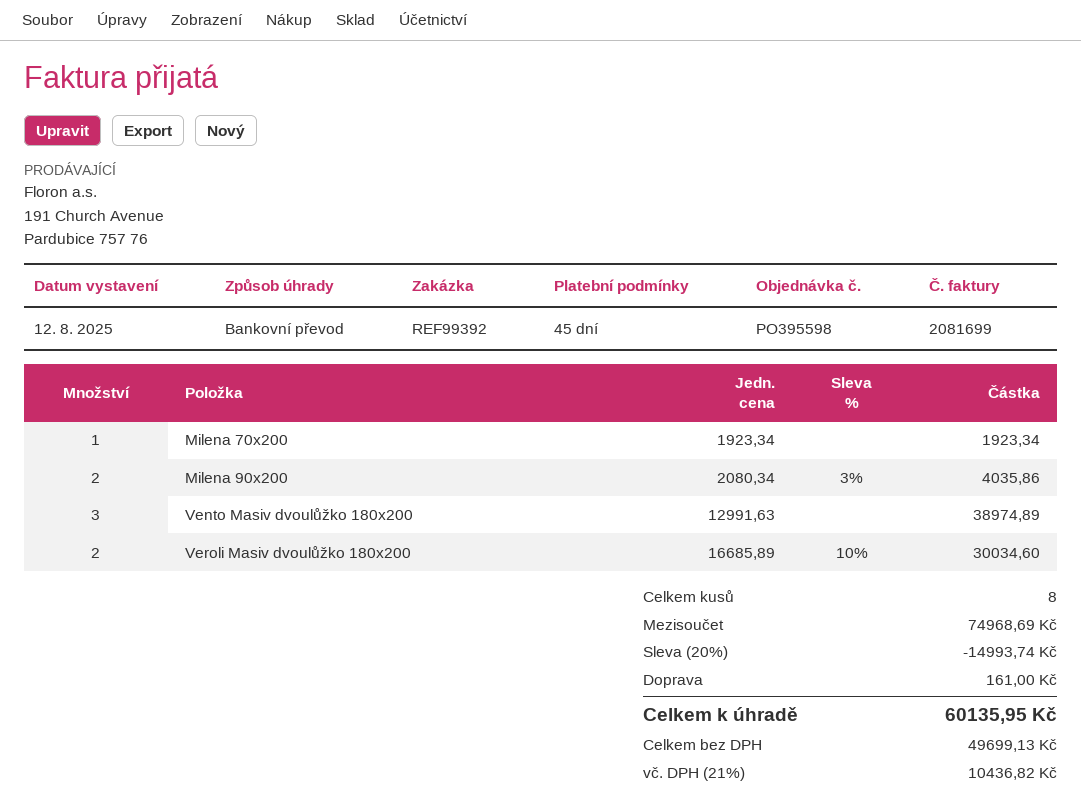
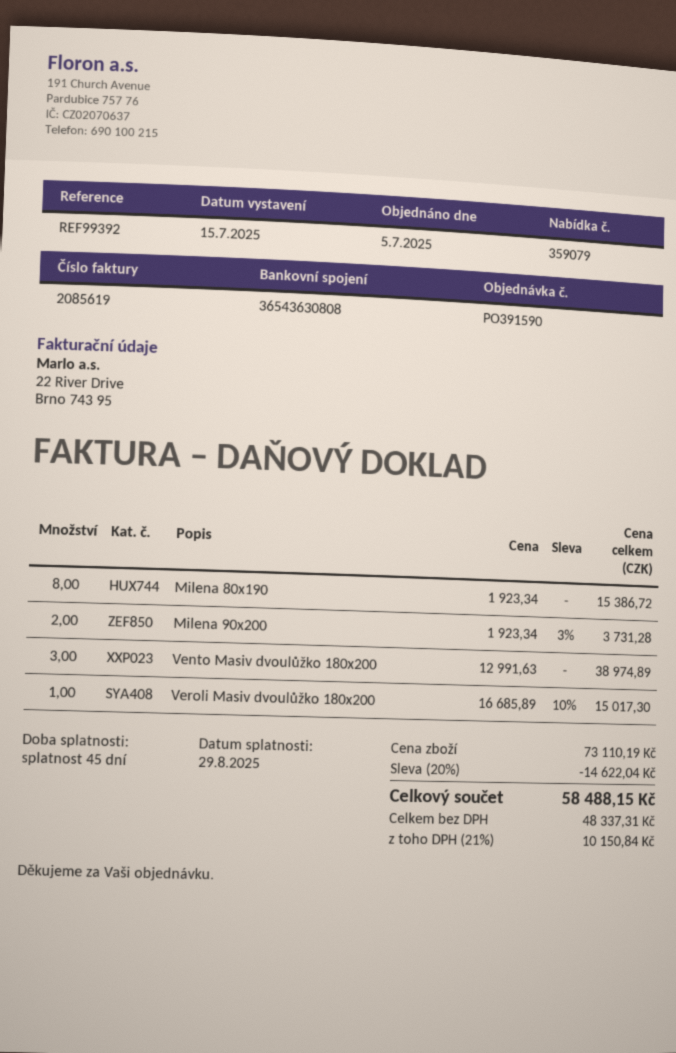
order number: PO395598 -> PO391590
invoice number: 2081699 -> 2085619
invoice date: 2025-08-12 -> 2025-07-15
Milena 70x200: 1 x 1923.34 = 1923.34 -> none
Milena 90x200: 2 x 2080.34 - 3% = 4035.86 -> 2 x 1923.34 - 3% = 3731.28
Veroli Masiv dvoulůžko 180x200: 2 x 16685.89 - 10% = 30034.60 -> 1 x 16685.89 - 10% = 15017.30
Milena 80x190: none -> 8 x 1923.34 = 15386.72
subtotal: 74968.69 -> 73110.19
discount: 20% = 14993.74 -> 20% = 14622.04
shipping: 161.00 -> none
net: 49699.13 -> 48337.31
tax: 21% = 10436.82 -> 21% = 10150.84
total: 60135.95 -> 58488.15

